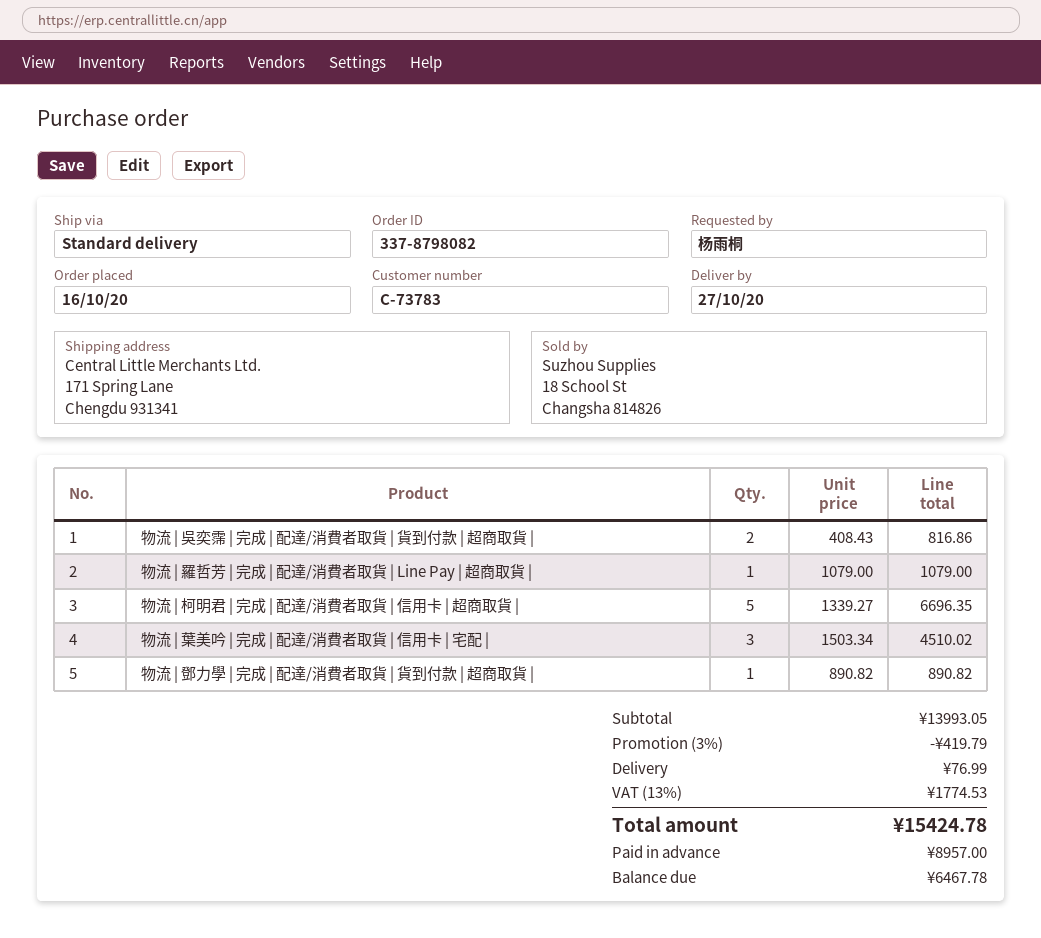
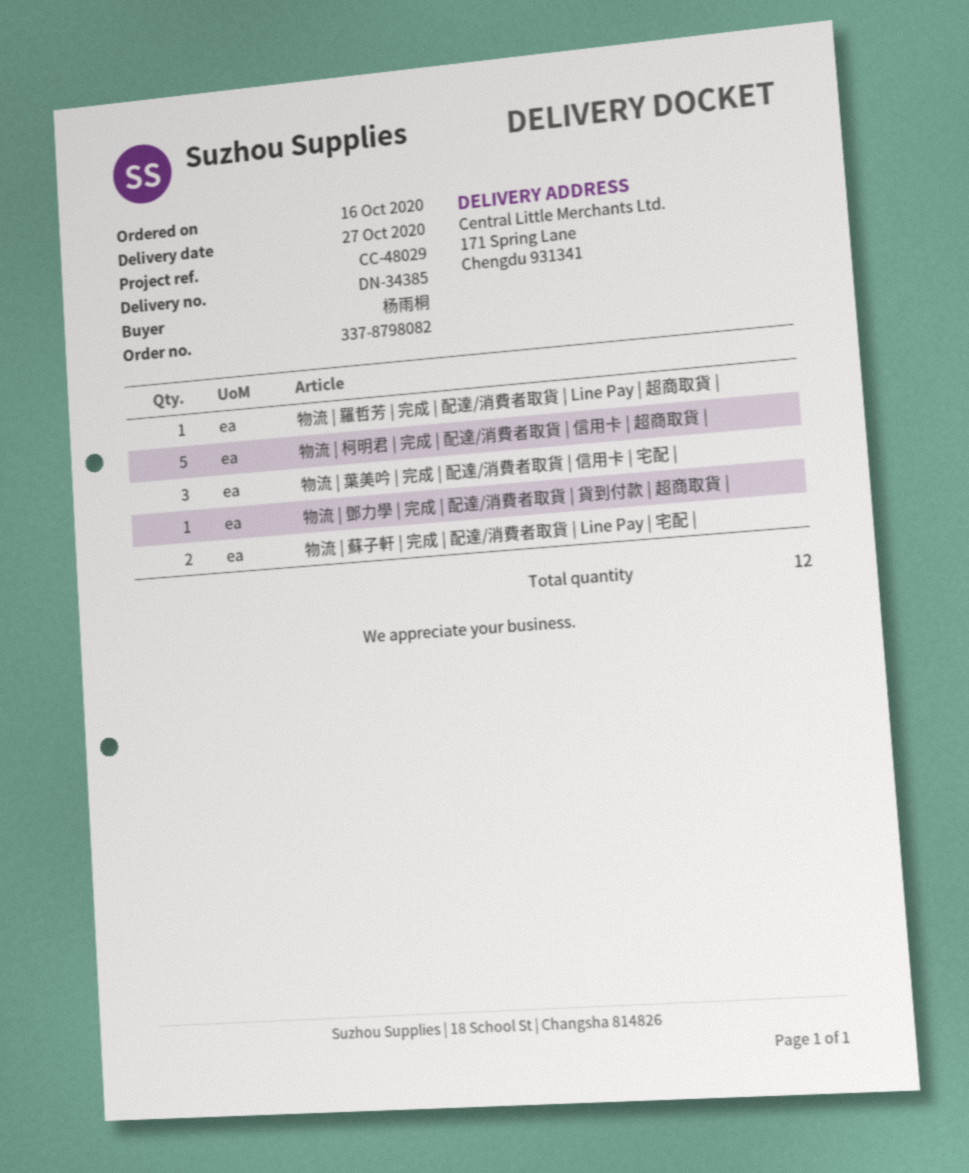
物流 | 吳奕霈 | 完成 | 配達/消費者取貨 | 貨到付款 | 超商取貨 |: 2 -> none
物流 | 蘇子軒 | 完成 | 配達/消費者取貨 | Line Pay | 宅配 |: none -> 2

